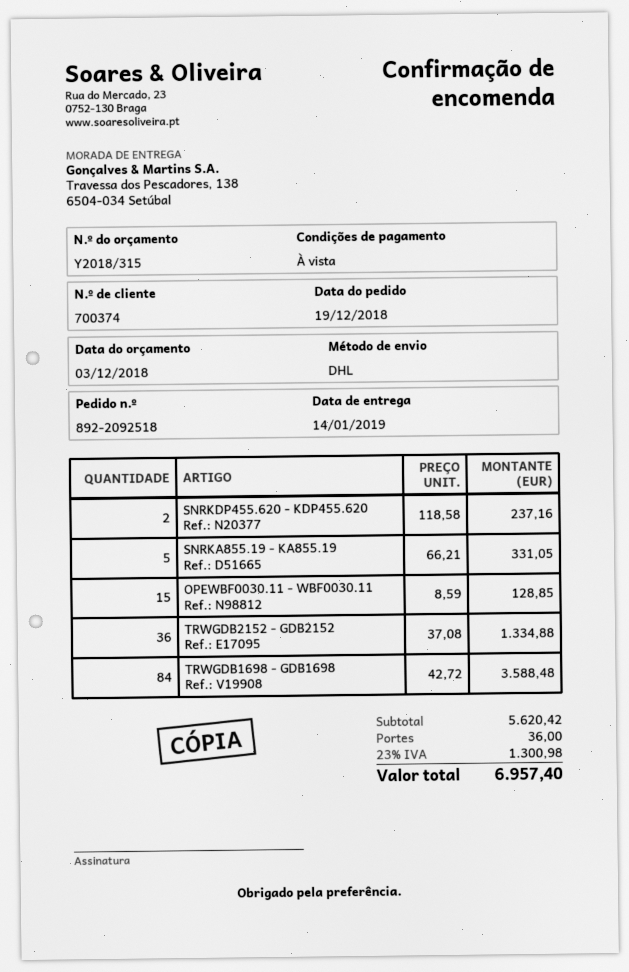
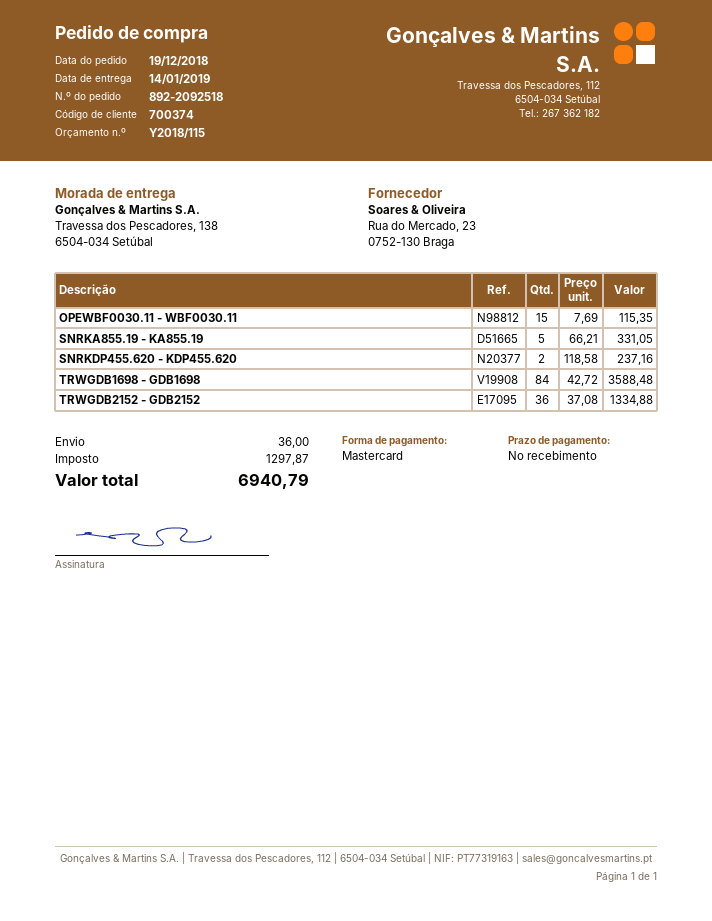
quote number: Y2018/315 -> Y2018/115
OPEWBF0030.11 - WBF0030.11: 15 x 8.59 = 128.85 -> 15 x 7.69 = 115.35
tax: 1300.98 -> 1297.87
total: 6957.40 -> 6940.79

